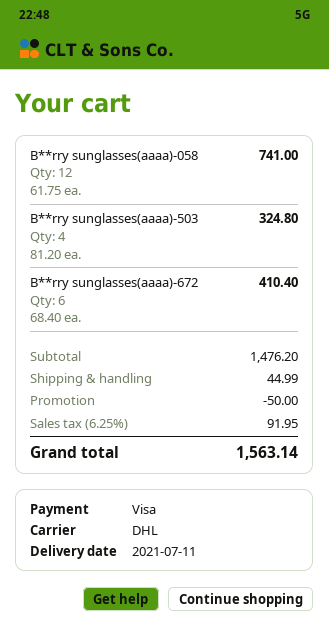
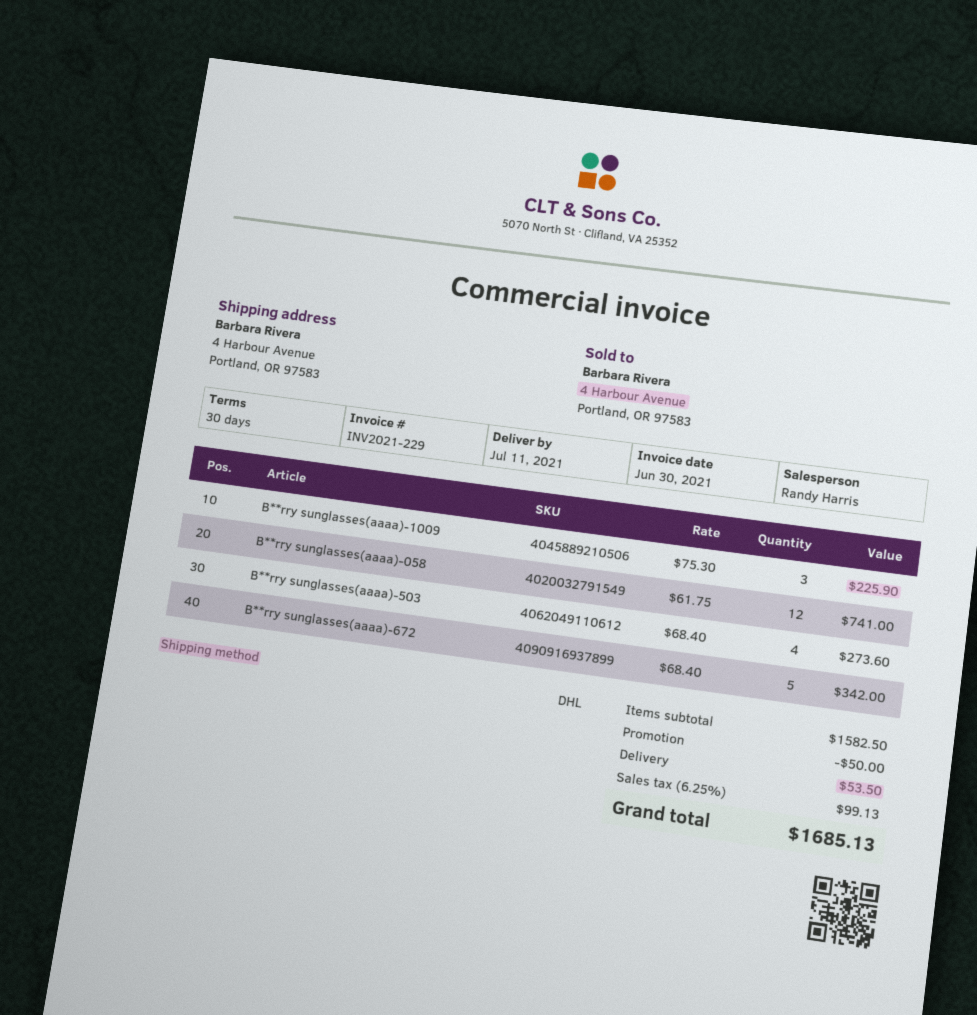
B**rry sunglasses(aaaa)-503: 4 x 81.20 = 324.80 -> 4 x 68.40 = 273.60
B**rry sunglasses(aaaa)-672: 6 x 68.40 = 410.40 -> 5 x 68.40 = 342.00
B**rry sunglasses(aaaa)-1009: none -> 3 x 75.30 = 225.90
subtotal: 1476.20 -> 1582.50
shipping: 44.99 -> 53.50
tax: 6.25% = 91.95 -> 6.25% = 99.13
total: 1563.14 -> 1685.13

